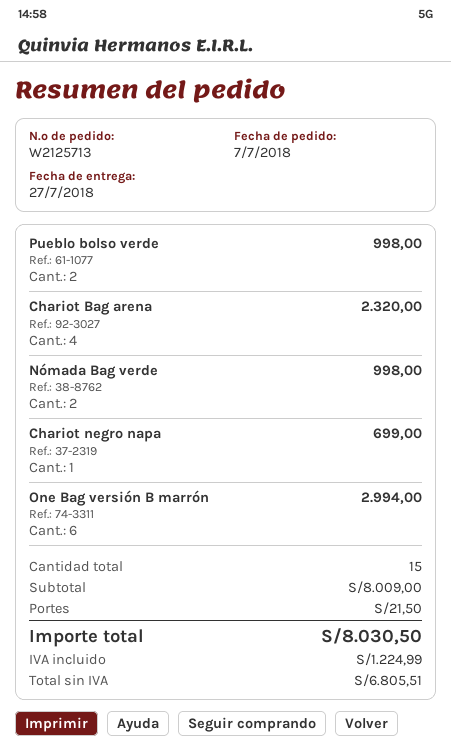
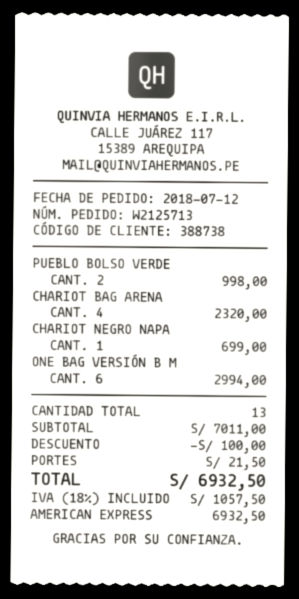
order date: 2018-07-07 -> 2018-07-12
Nómada Bag verde: 2 for 998.00 -> none
total quantity: 15 -> 13
subtotal: 8009.00 -> 7011.00
discount: none -> 100.00
tax: 1224.99 -> 1057.50
total: 8030.50 -> 6932.50

